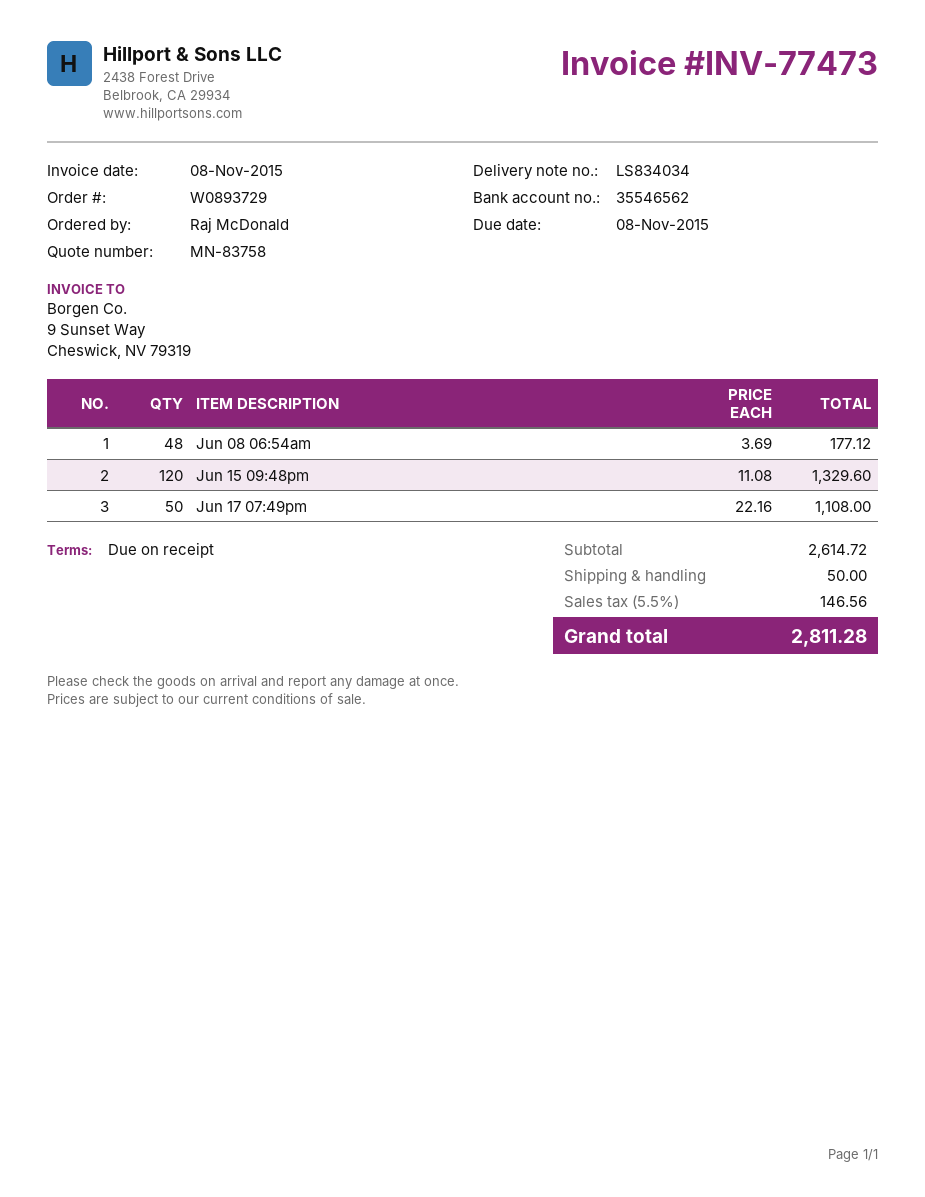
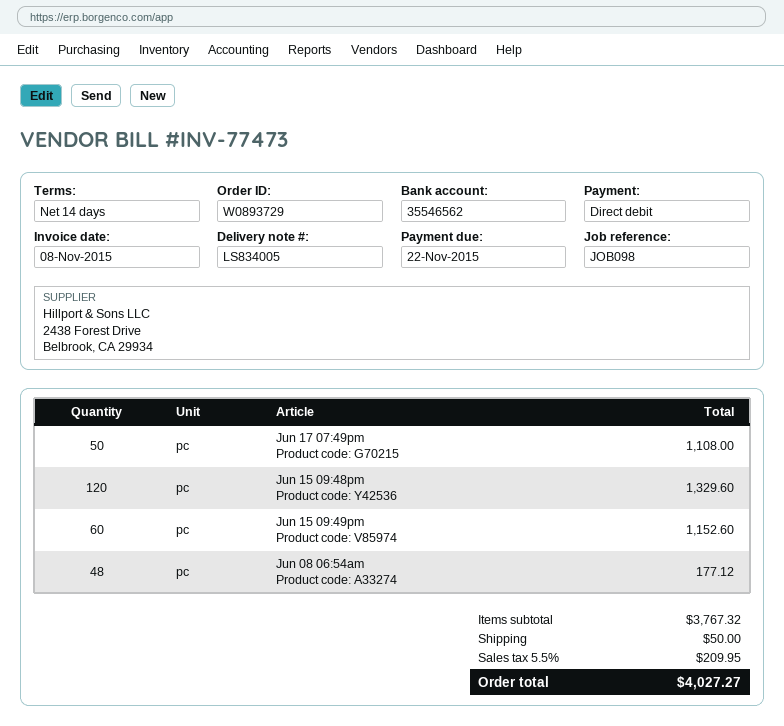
delivery note number: LS834034 -> LS834005
payment terms: on receipt -> 14 days
due date: 2015-11-08 -> 2015-11-22
Jun 15 09:49pm: none -> 60 for 1152.60
subtotal: 2614.72 -> 3767.32
tax: 5.5% = 146.56 -> 5.5% = 209.95
total: 2811.28 -> 4027.27

